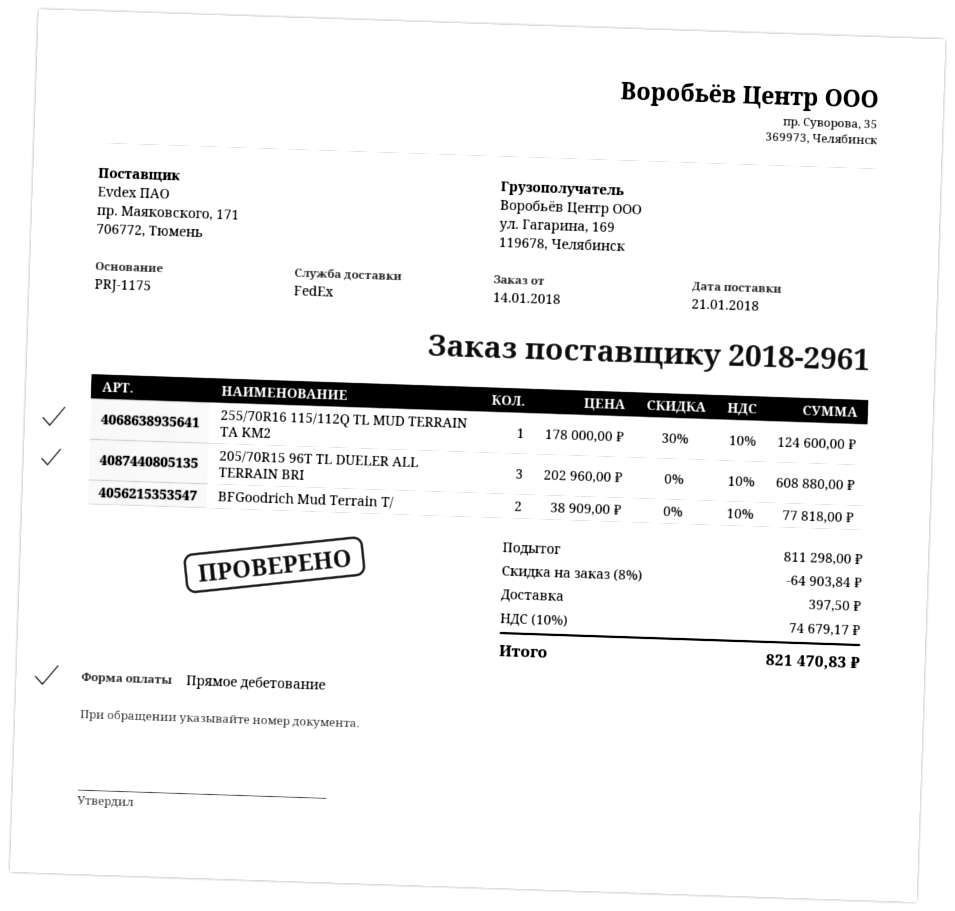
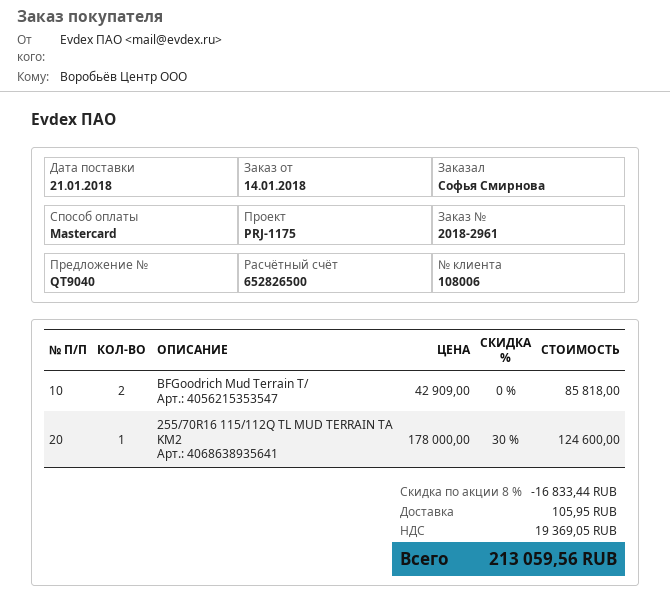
payment method: direct debit -> Mastercard
205/70R15 96T TL DUELER ALL TERRAIN BRI: 3 x 202960.00 = 608880.00 -> none
BFGoodrich Mud Terrain T/: 2 x 38909.00 = 77818.00 -> 2 x 42909.00 = 85818.00
discount: 8% = 64903.84 -> 8% = 16833.44
shipping: 397.50 -> 105.95
tax: 74679.17 -> 19369.05
total: 821470.83 -> 213059.56

